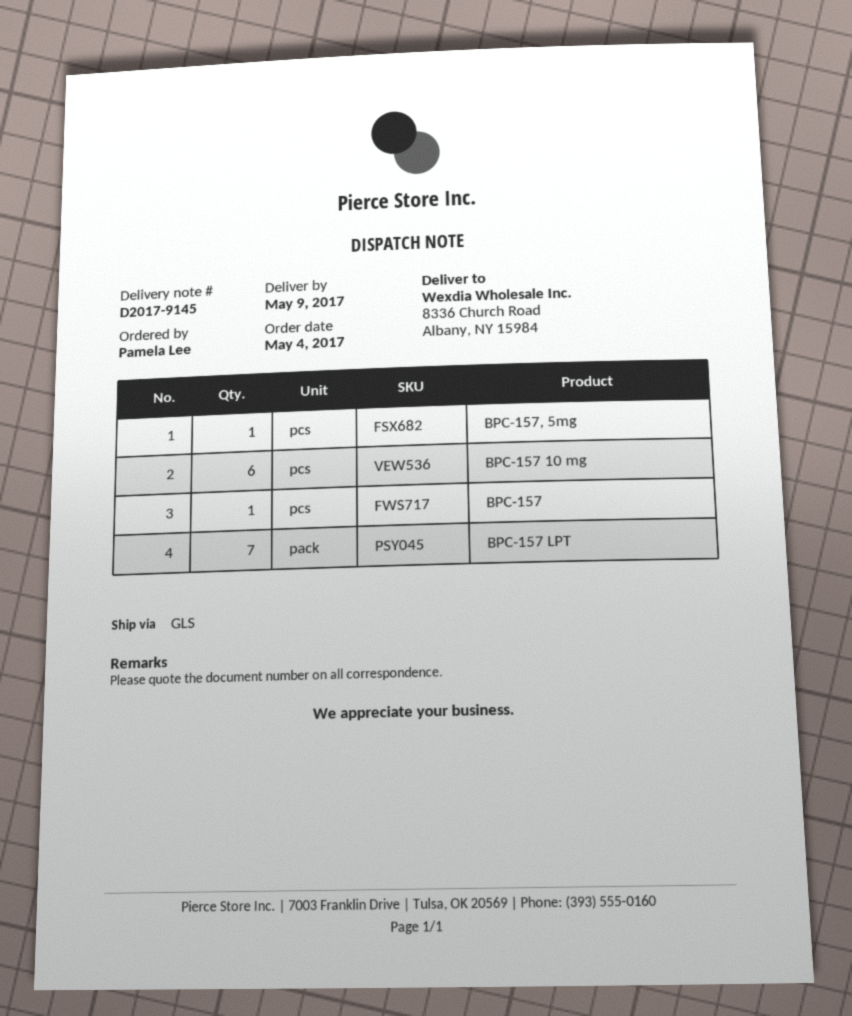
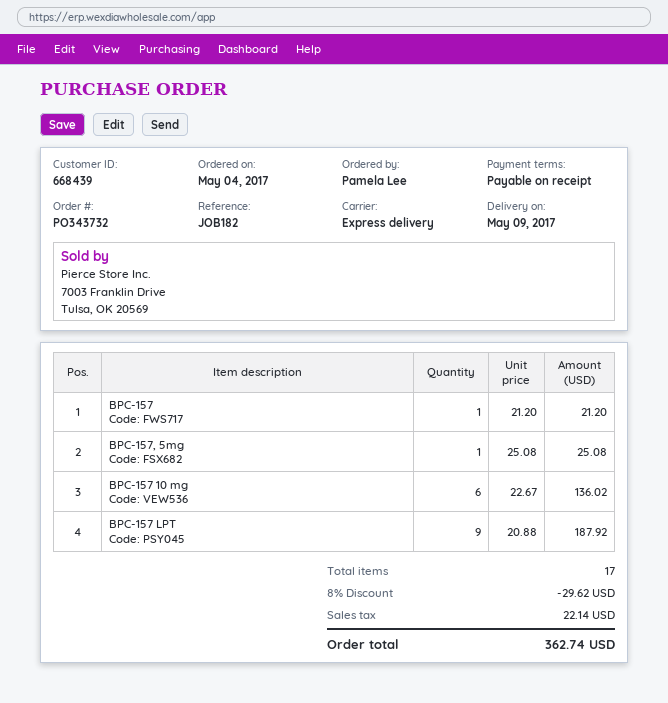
shipping method: GLS -> express
BPC-157 LPT: 7 -> 9

